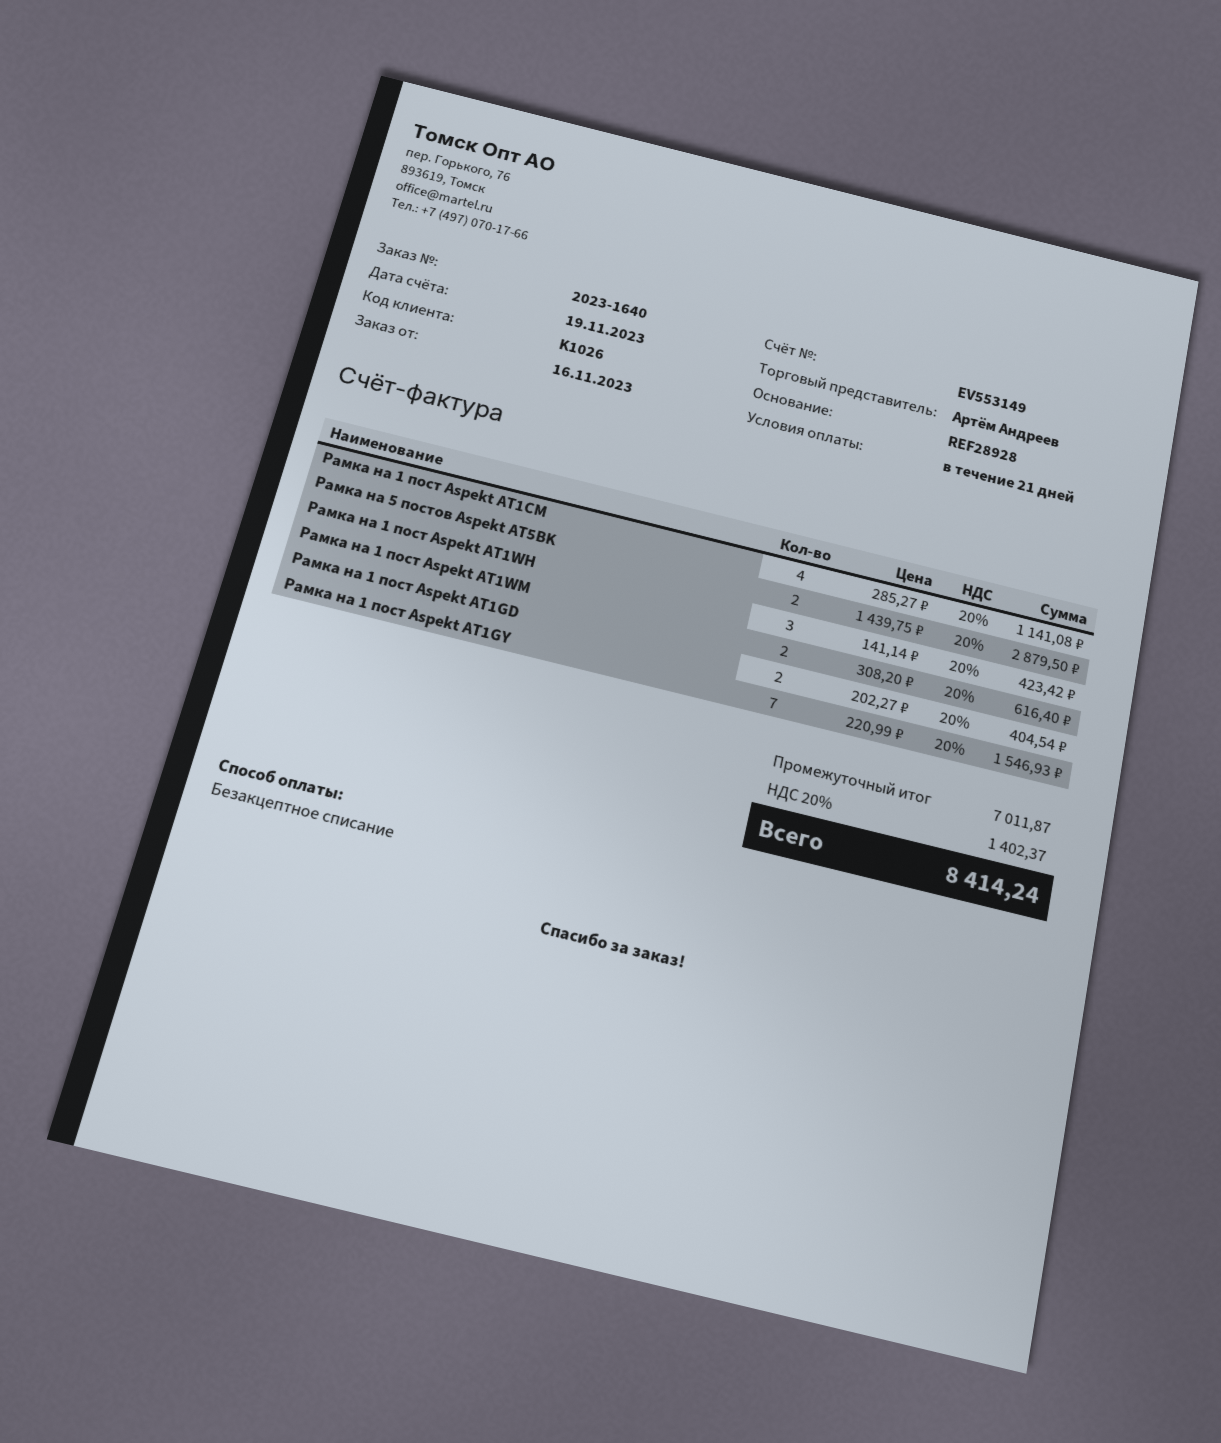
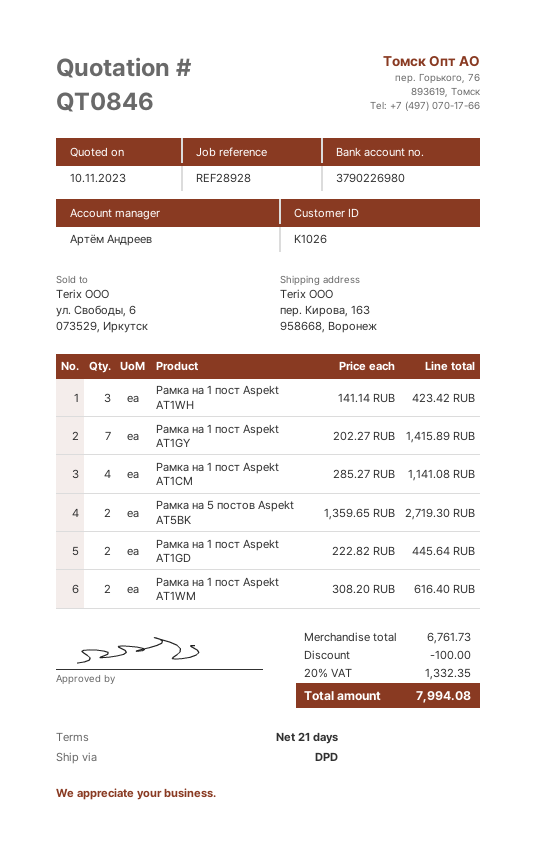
Рамка на 5 постов Aspekt AT5BK: 2 x 1439.75 = 2879.50 -> 2 x 1359.65 = 2719.30
Рамка на 1 пост Aspekt AT1GD: 2 x 202.27 = 404.54 -> 2 x 222.82 = 445.64
Рамка на 1 пост Aspekt AT1GY: 7 x 220.99 = 1546.93 -> 7 x 202.27 = 1415.89
subtotal: 7011.87 -> 6761.73
discount: none -> 100.00
tax: 20% = 1402.37 -> 20% = 1332.35
total: 8414.24 -> 7994.08

